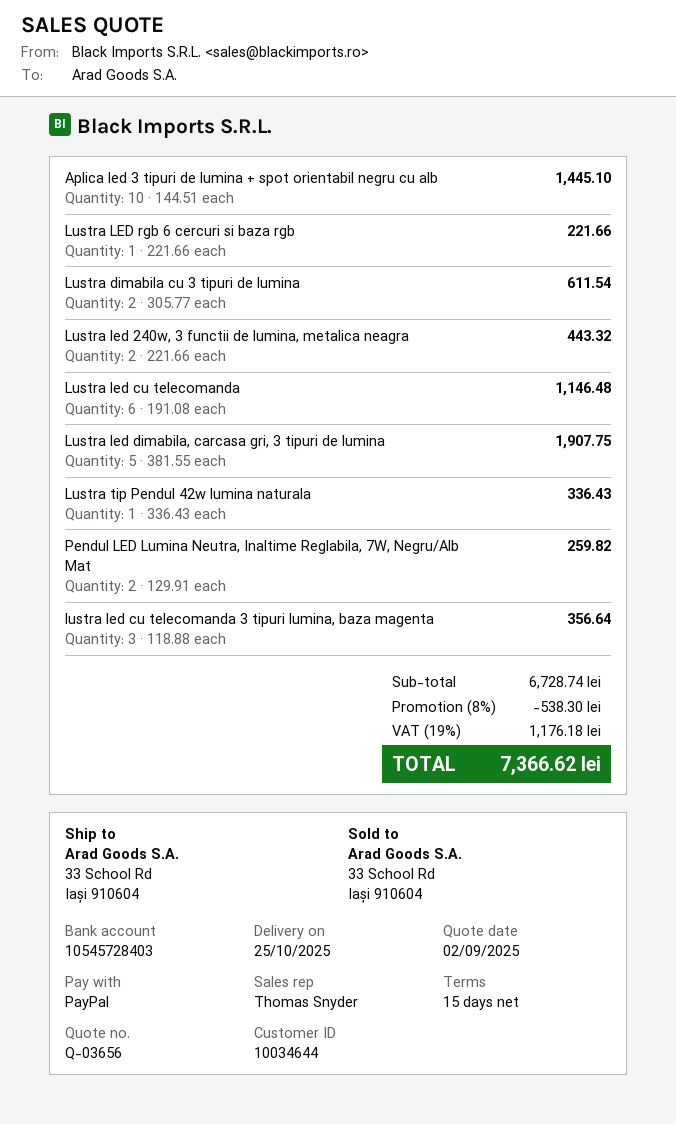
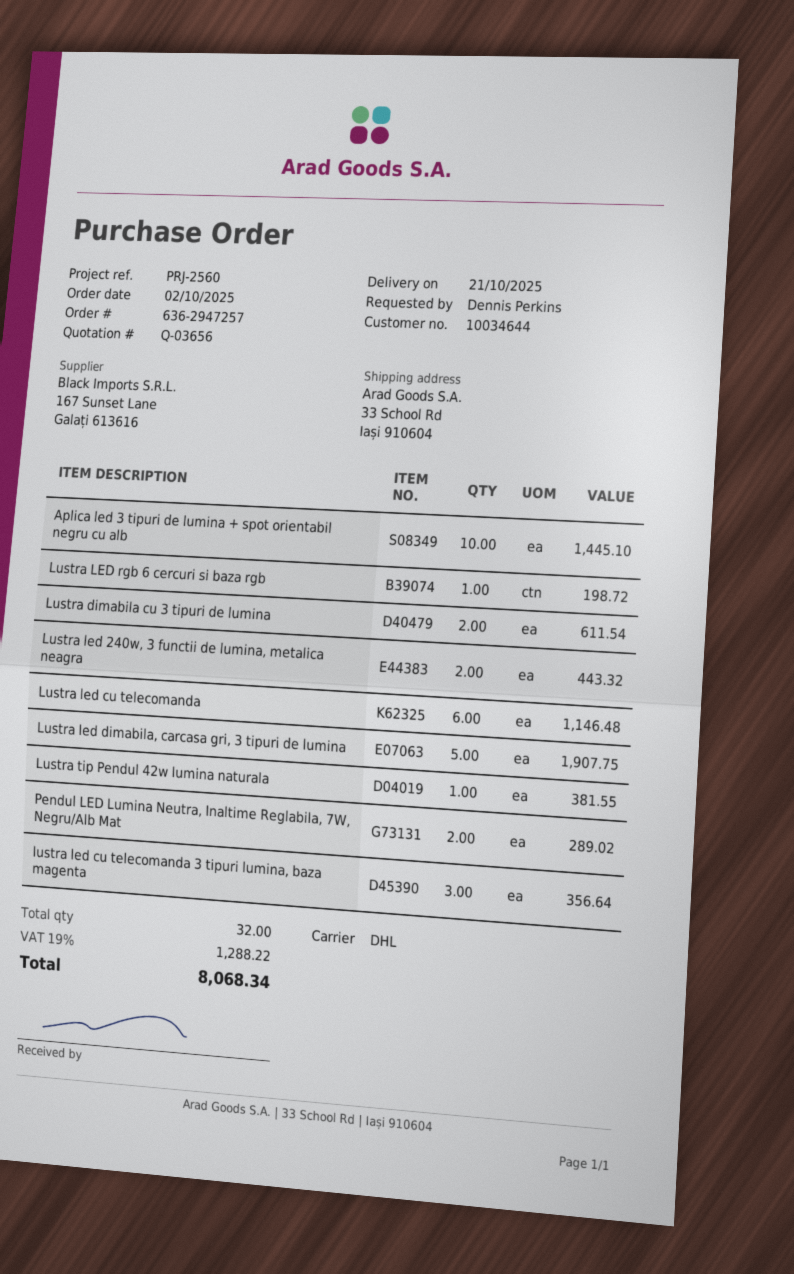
delivery date: 2025-10-25 -> 2025-10-21
Lustra LED rgb 6 cercuri si baza rgb: 1 for 221.66 -> 1 for 198.72
Lustra tip Pendul 42w lumina naturala: 1 for 336.43 -> 1 for 381.55
Pendul LED Lumina Neutra, Inaltime Reglabila, 7W, Negru/Alb Mat: 2 for 259.82 -> 2 for 289.02
discount: 8% = 538.30 -> none
tax: 19% = 1176.18 -> 19% = 1288.22
total: 7366.62 -> 8068.34

